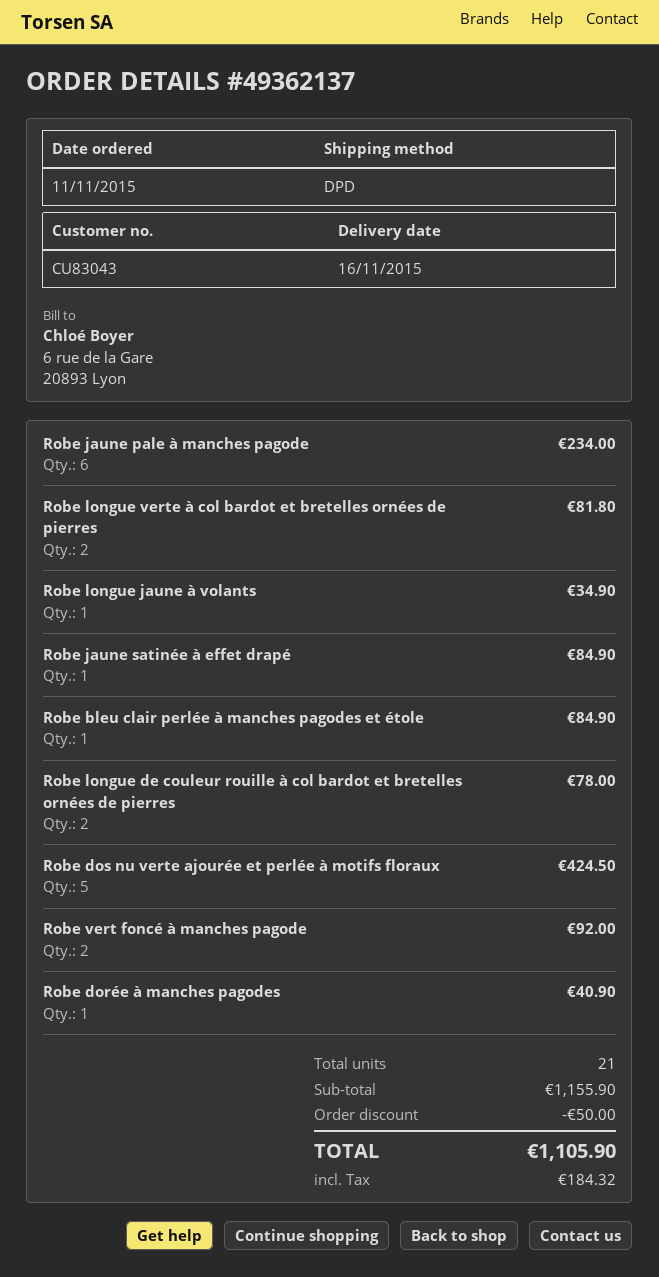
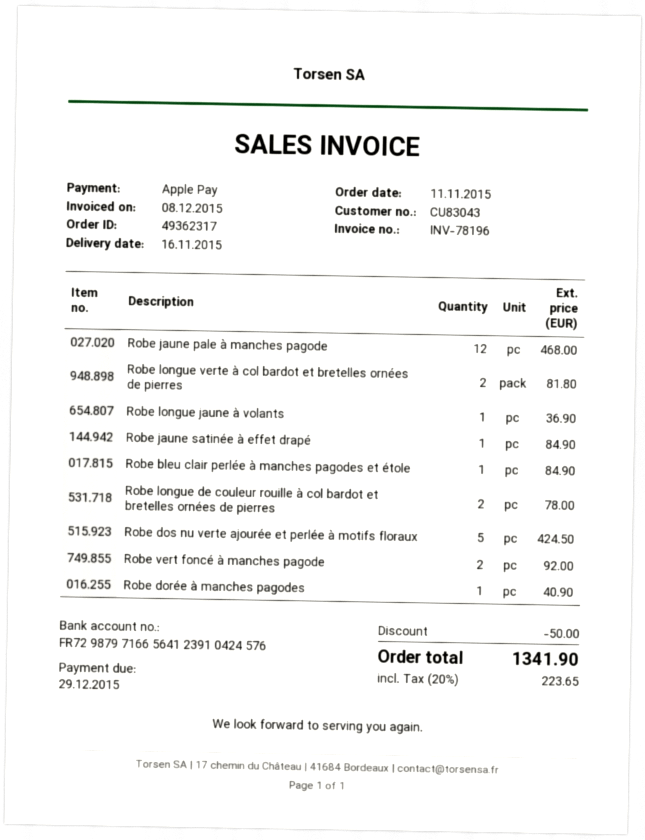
order number: 49362137 -> 49362317
Robe jaune pale à manches pagode: 6 for 234.00 -> 12 for 468.00
Robe longue jaune à volants: 1 for 34.90 -> 1 for 36.90
tax: 184.32 -> 223.65
total: 1105.90 -> 1341.90

